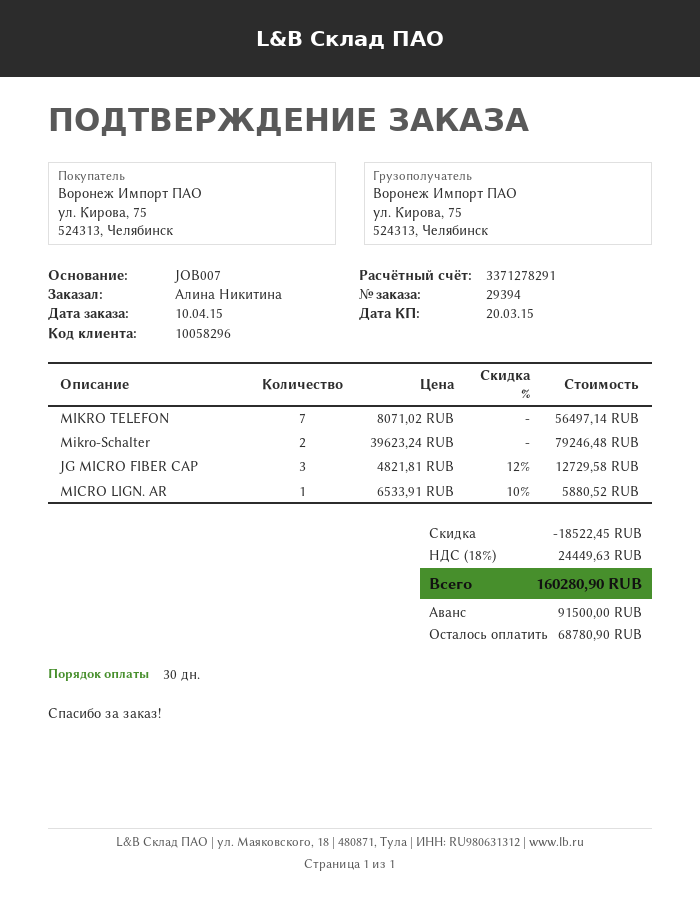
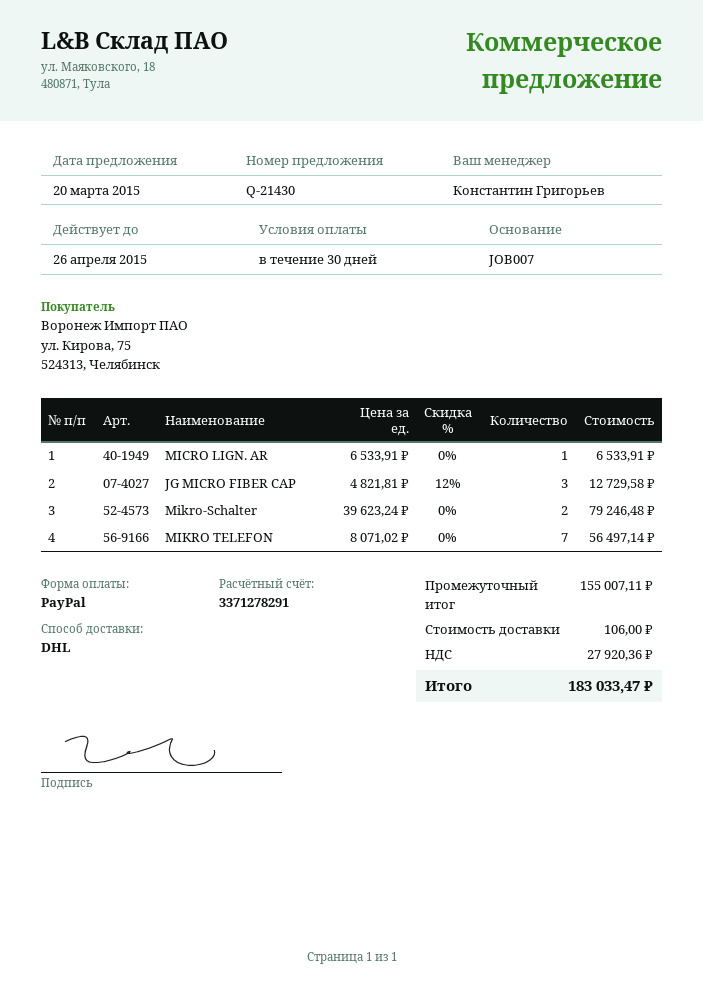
MICRO LIGN. AR: 1 x 6533.91 - 10% = 5880.52 -> 1 x 6533.91 = 6533.91
discount: 18522.45 -> none
shipping: none -> 106.00
tax: 24449.63 -> 27920.36
total: 160280.90 -> 183033.47

